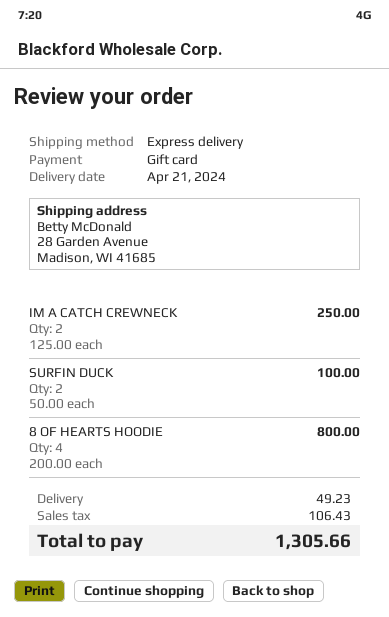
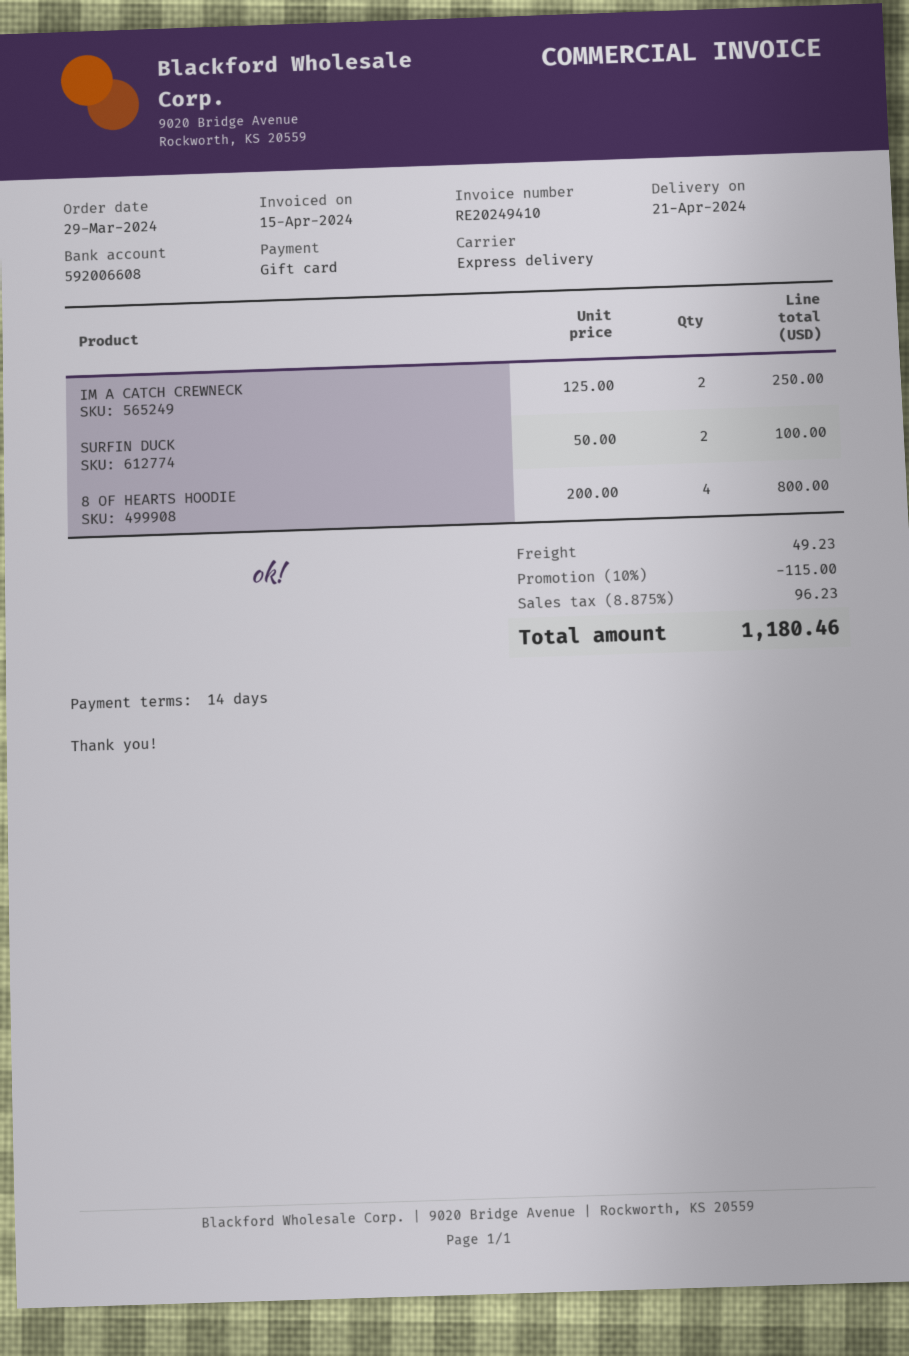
discount: none -> 10% = 115.00
tax: 106.43 -> 96.23
total: 1305.66 -> 1180.46

